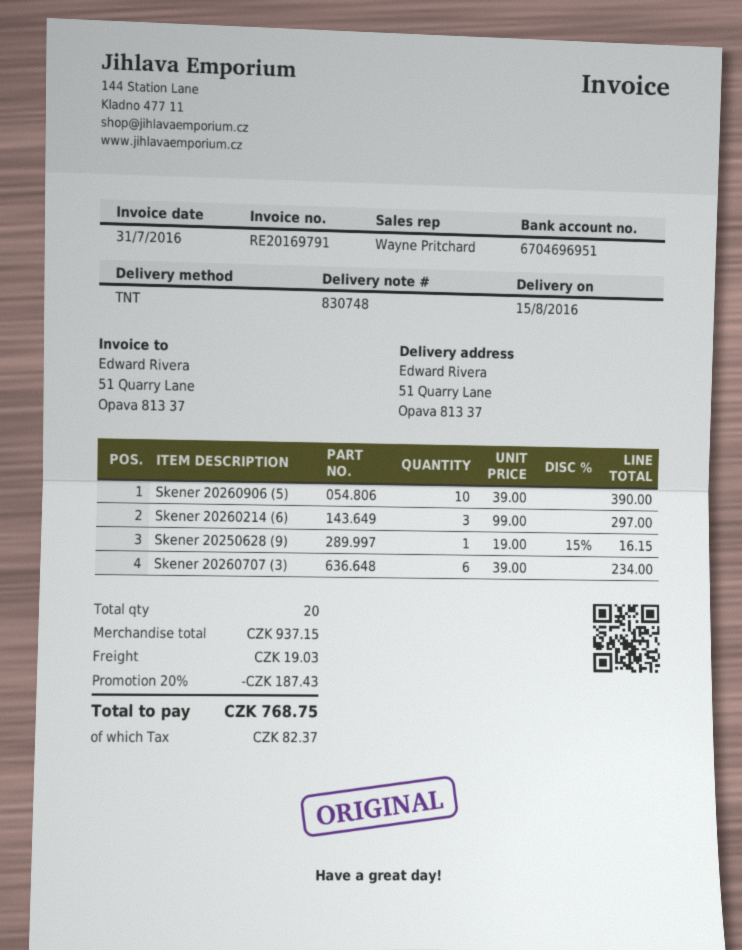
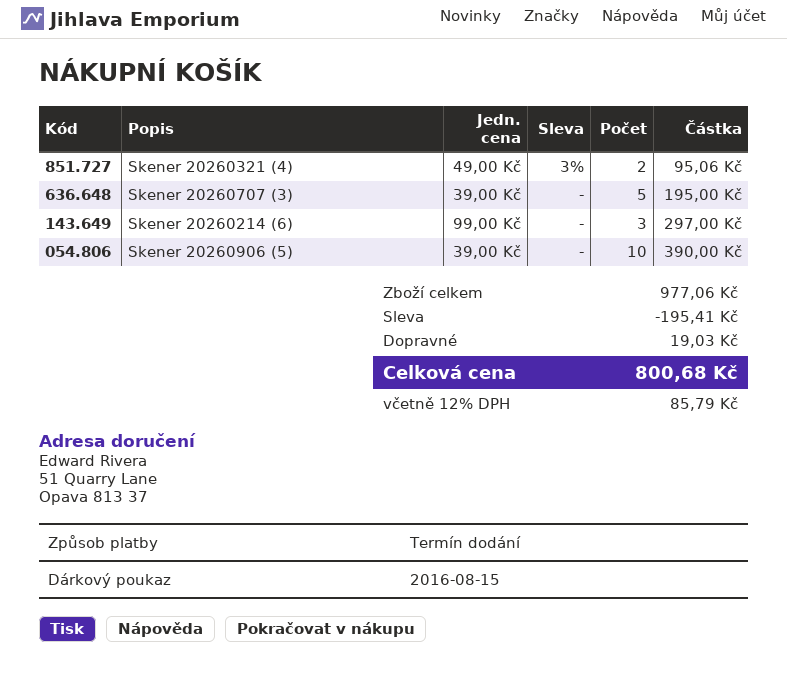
Skener 20250628 (9): 1 x 19.00 - 15% = 16.15 -> none
Skener 20260707 (3): 6 x 39.00 = 234.00 -> 5 x 39.00 = 195.00
Skener 20260321 (4): none -> 2 x 49.00 - 3% = 95.06
subtotal: 937.15 -> 977.06
discount: 187.43 -> 195.41
tax: 82.37 -> 85.79
total: 768.75 -> 800.68

